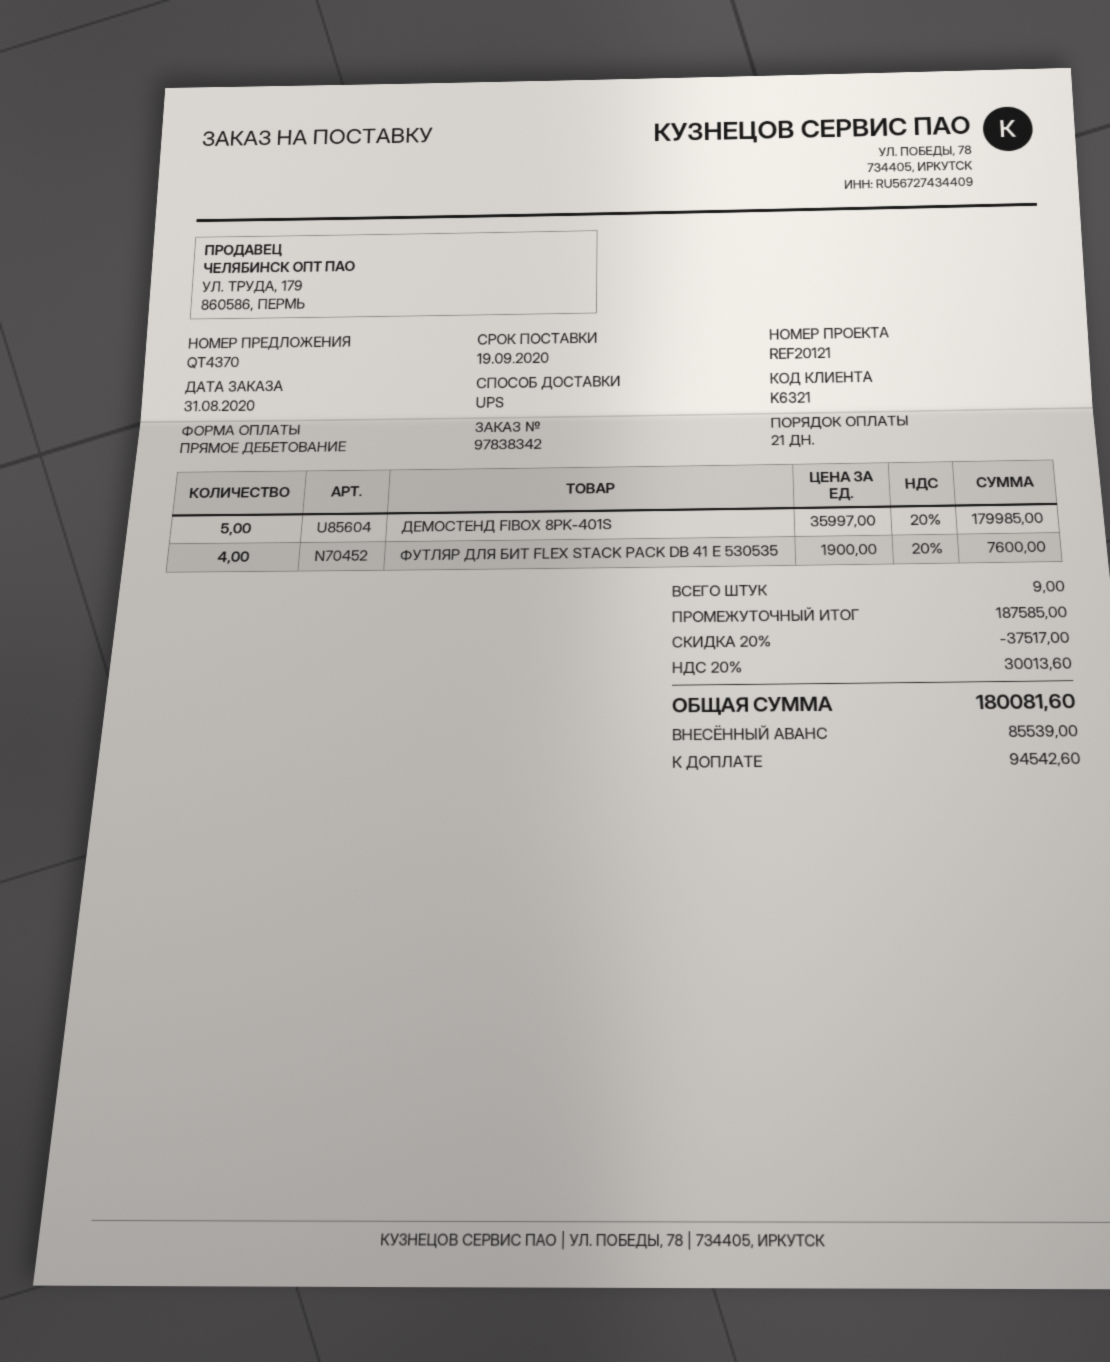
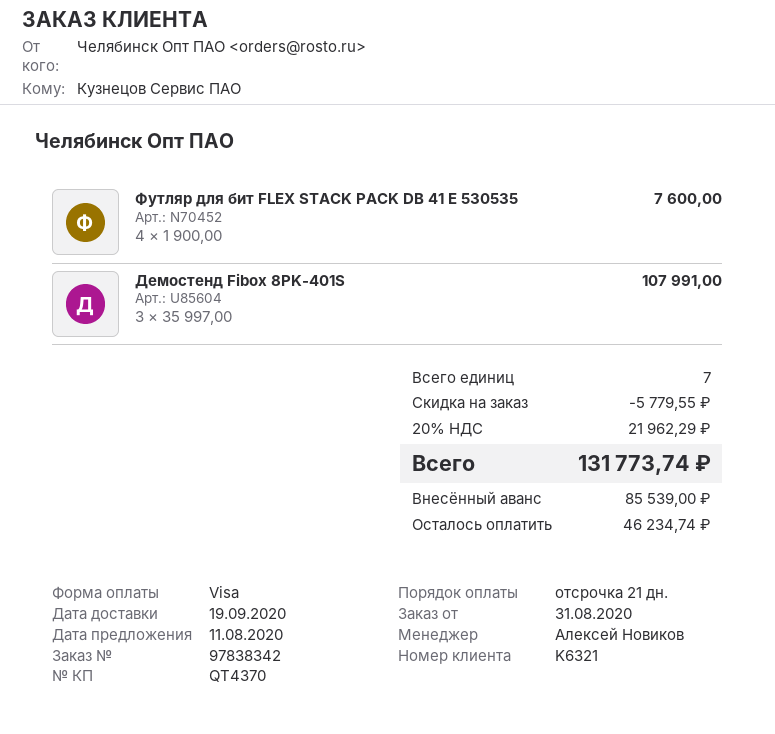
payment method: direct debit -> Visa
ДЕМОСТЕНД FIBOX 8PK-401S: 5 x 35997.00 = 179985.00 -> 3 x 35997.00 = 107991.00
total quantity: 9 -> 7
discount: 37517.00 -> 5779.55
tax: 20% = 30013.60 -> 20% = 21962.29
total: 180081.60 -> 131773.74
balance: 94542.60 -> 46234.74

